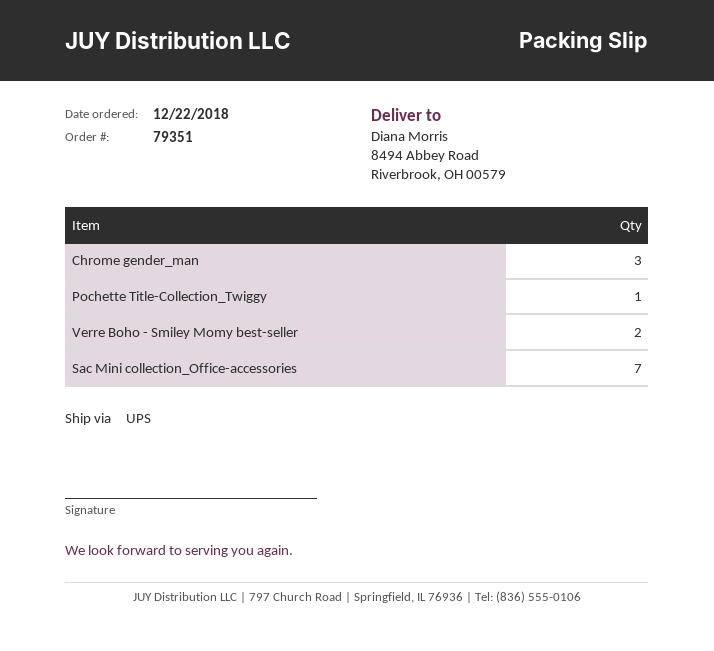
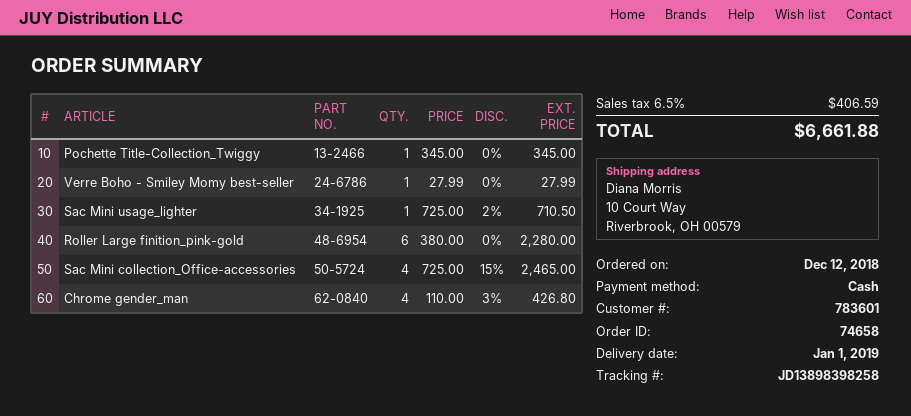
order number: 79351 -> 74658
order date: 2018-12-22 -> 2018-12-12
ship to: 8494 Abbey Road, Riverbrook, OH 00579 -> 10 Court Way, Riverbrook, OH 00579
Chrome gender_man: 3 -> 4
Verre Boho - Smiley Momy best-seller: 2 -> 1
Sac Mini collection_Office-accessories: 7 -> 4
Sac Mini usage_lighter: none -> 1
Roller Large finition_pink-gold: none -> 6

